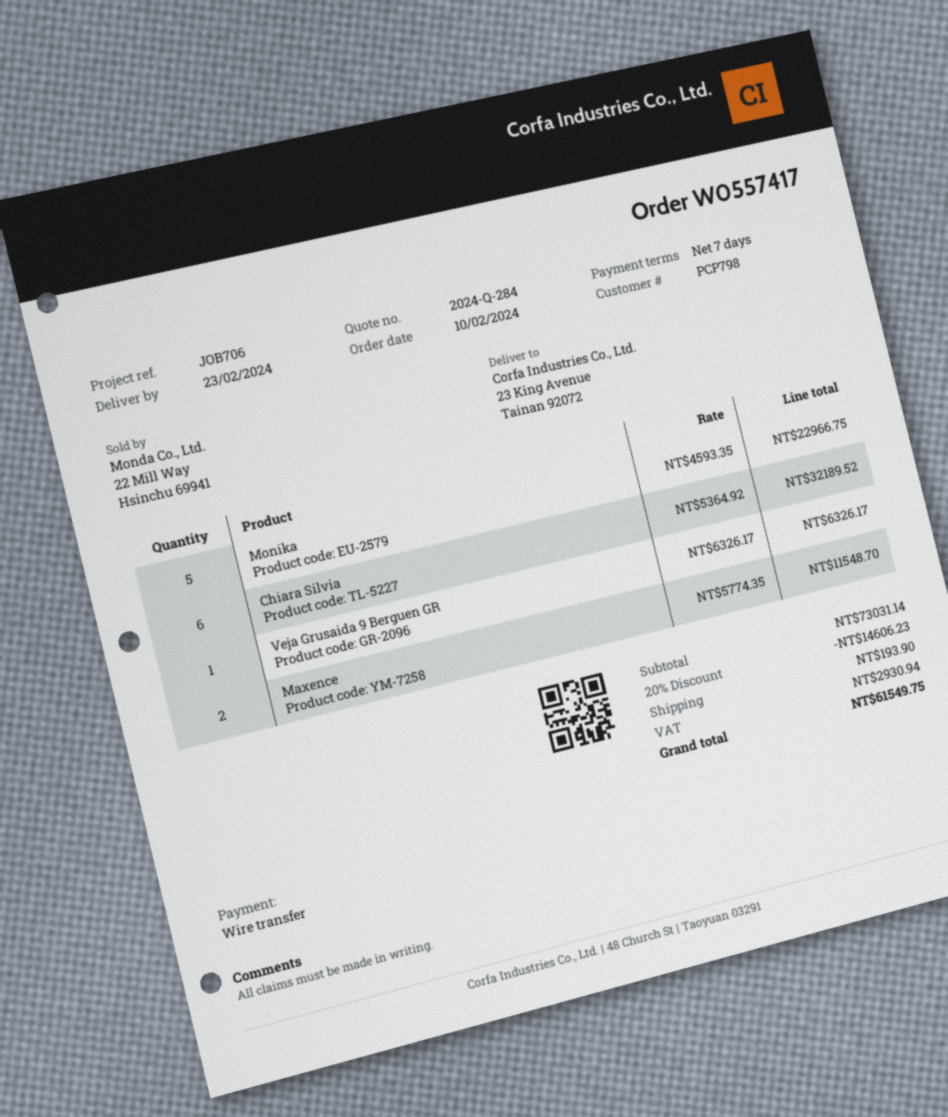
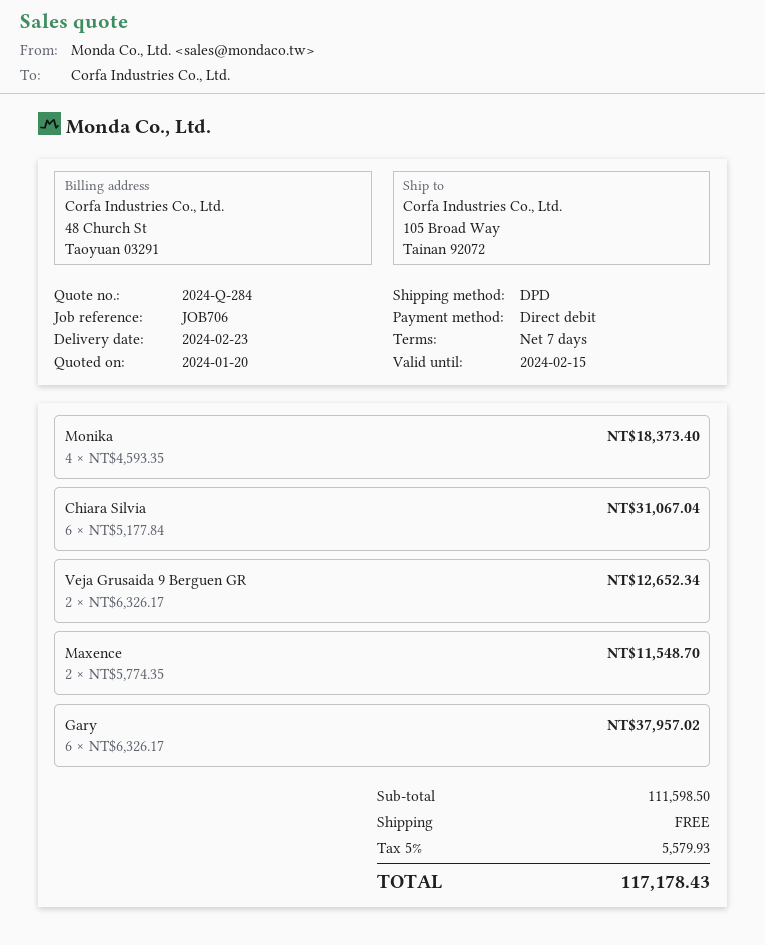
payment method: bank transfer -> direct debit
ship to: 23 King Avenue, Tainan 92072 -> 105 Broad Way, Tainan 92072
Monika: 5 x 4593.35 = 22966.75 -> 4 x 4593.35 = 18373.40
Chiara Silvia: 6 x 5364.92 = 32189.52 -> 6 x 5177.84 = 31067.04
Veja Grusaida 9 Berguen GR: 1 x 6326.17 = 6326.17 -> 2 x 6326.17 = 12652.34
Gary: none -> 6 x 6326.17 = 37957.02
subtotal: 73031.14 -> 111598.50
discount: 20% = 14606.23 -> none
shipping: 193.90 -> 0.00
tax: 2930.94 -> 5579.93
total: 61549.75 -> 117178.43

